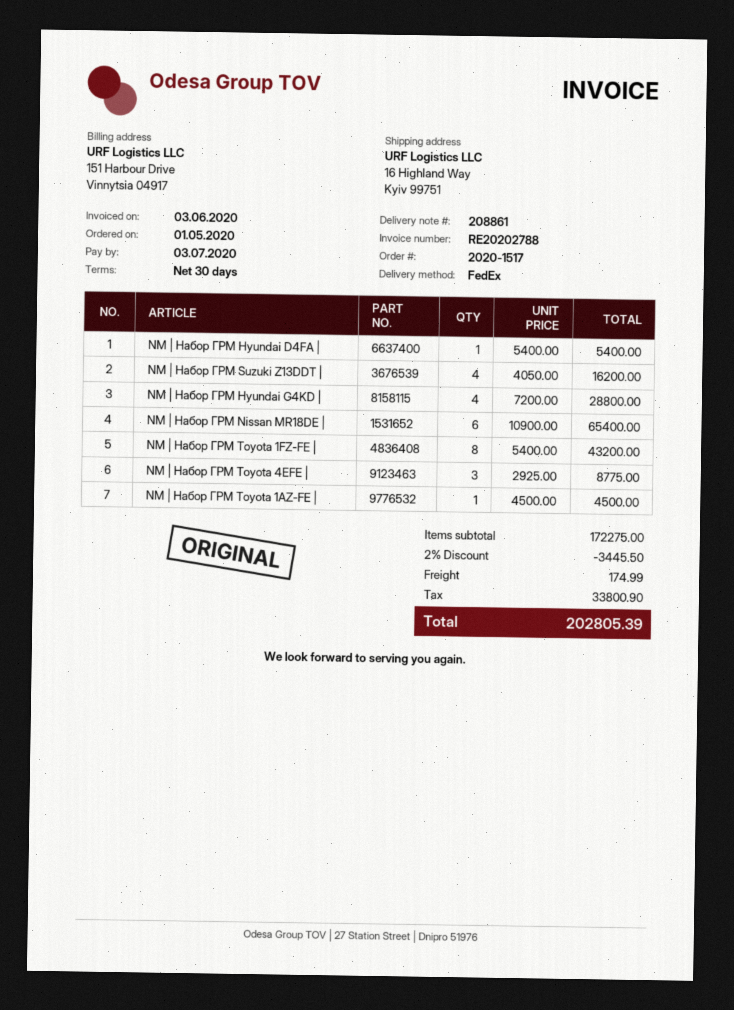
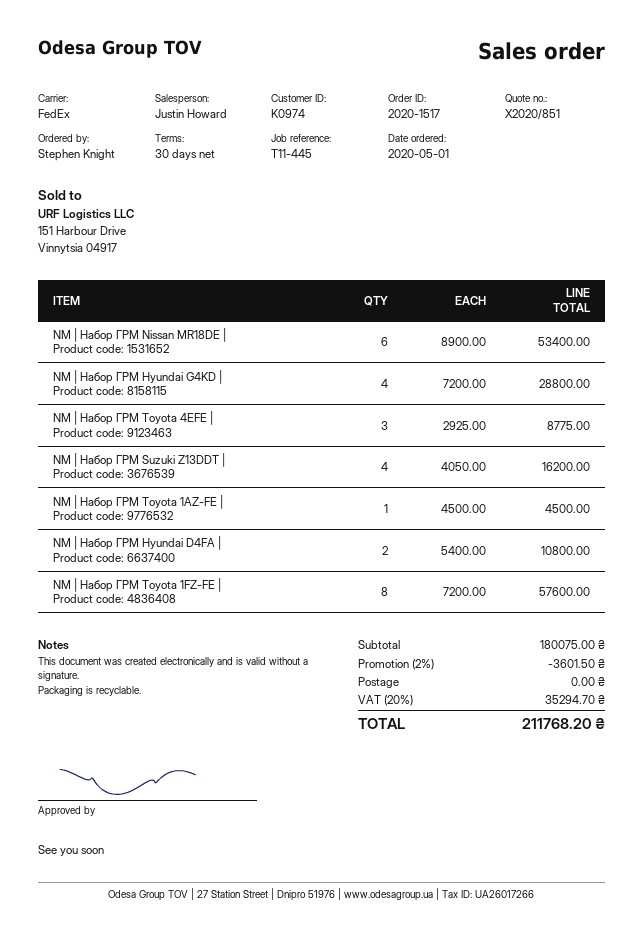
NM | Набор ГРМ Hyundai D4FA |: 1 x 5400.00 = 5400.00 -> 2 x 5400.00 = 10800.00
NM | Набор ГРМ Nissan MR18DE |: 6 x 10900.00 = 65400.00 -> 6 x 8900.00 = 53400.00
NM | Набор ГРМ Toyota 1FZ-FE |: 8 x 5400.00 = 43200.00 -> 8 x 7200.00 = 57600.00
subtotal: 172275.00 -> 180075.00
discount: 2% = 3445.50 -> 2% = 3601.50
shipping: 174.99 -> 0.00
tax: 33800.90 -> 35294.70
total: 202805.39 -> 211768.20

